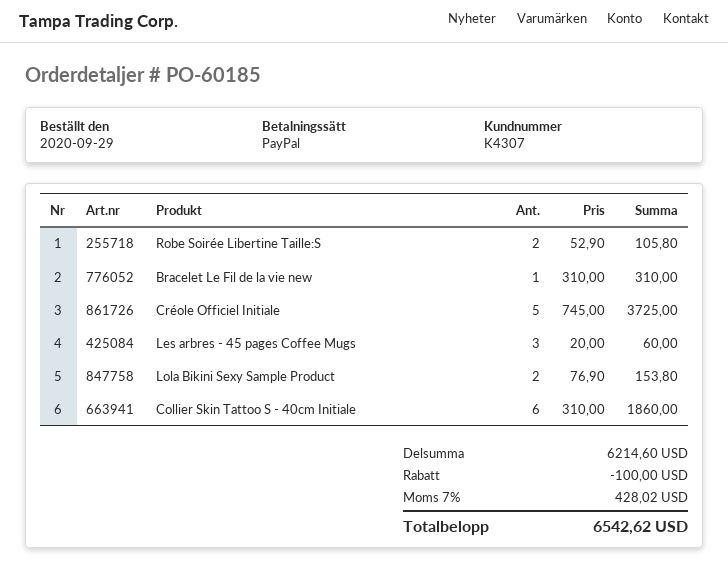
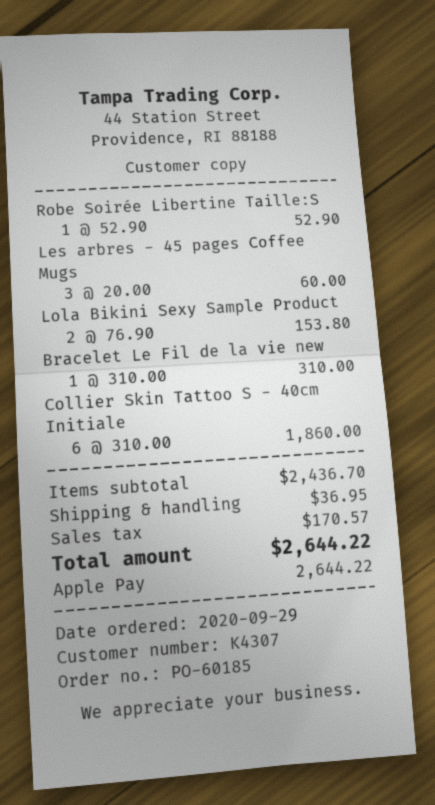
payment method: PayPal -> Apple Pay
Robe Soirée Libertine Taille:S: 2 x 52.90 = 105.80 -> 1 x 52.90 = 52.90
Créole Officiel Initiale: 5 x 745.00 = 3725.00 -> none
subtotal: 6214.60 -> 2436.70
discount: 100.00 -> none
shipping: none -> 36.95
tax: 428.02 -> 170.57
total: 6542.62 -> 2644.22

